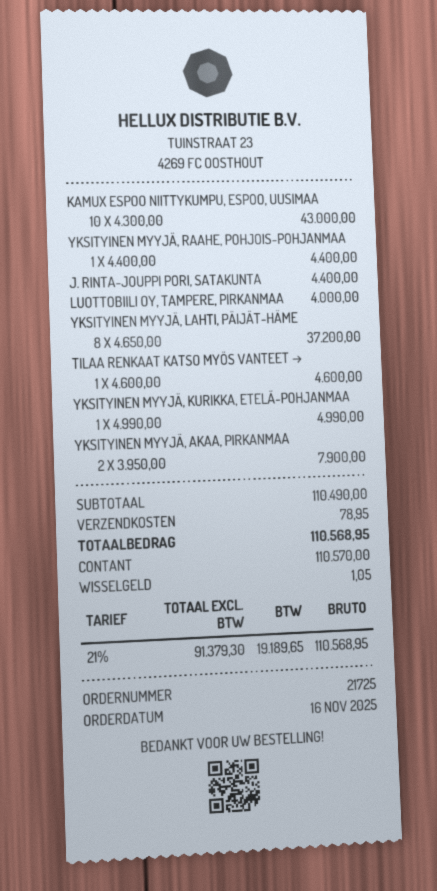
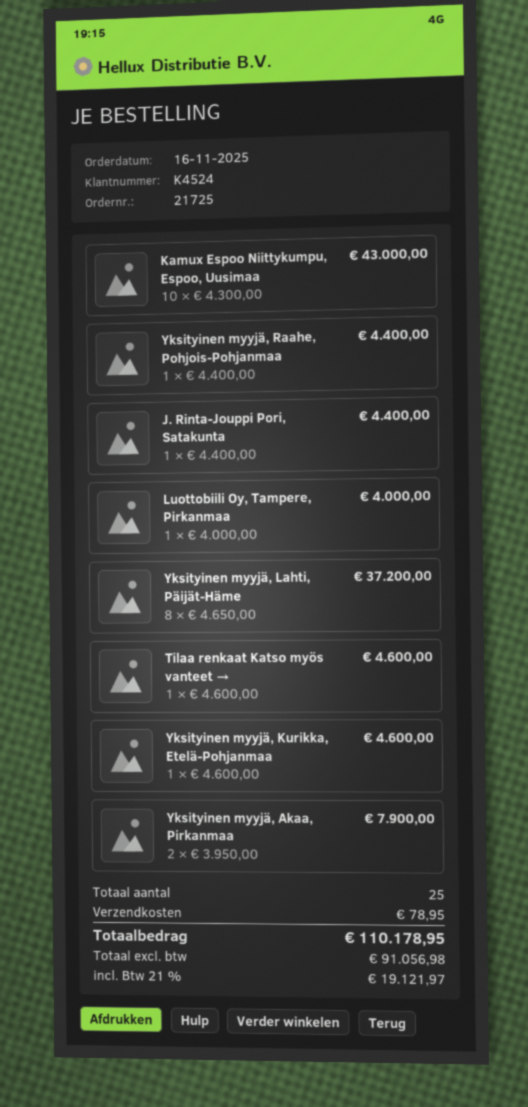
YKSITYINEN MYYJÄ, KURIKKA, ETELÄ-POHJANMAA: 1 x 4990.00 = 4990.00 -> 1 x 4600.00 = 4600.00
net: 91379.30 -> 91056.98
tax: 21% = 19189.65 -> 21% = 19121.97
total: 110568.95 -> 110178.95

